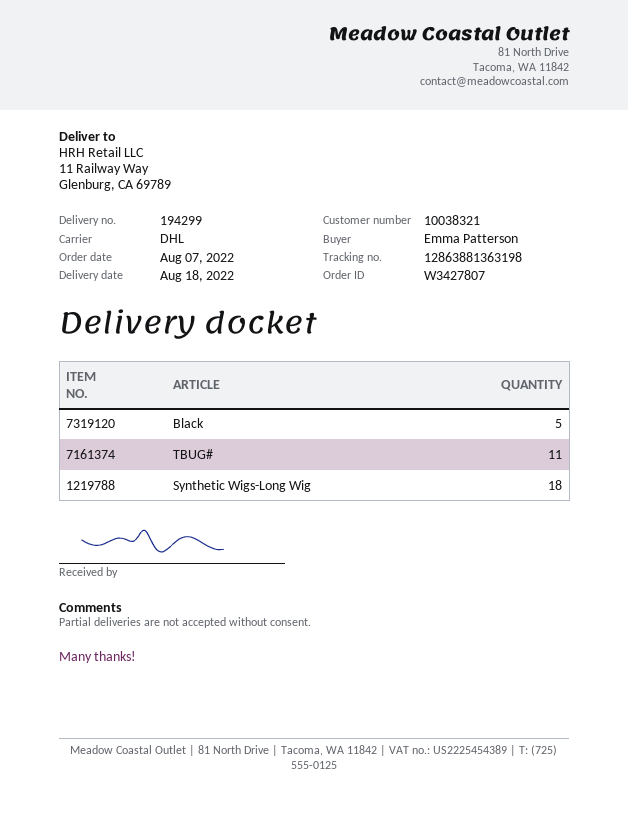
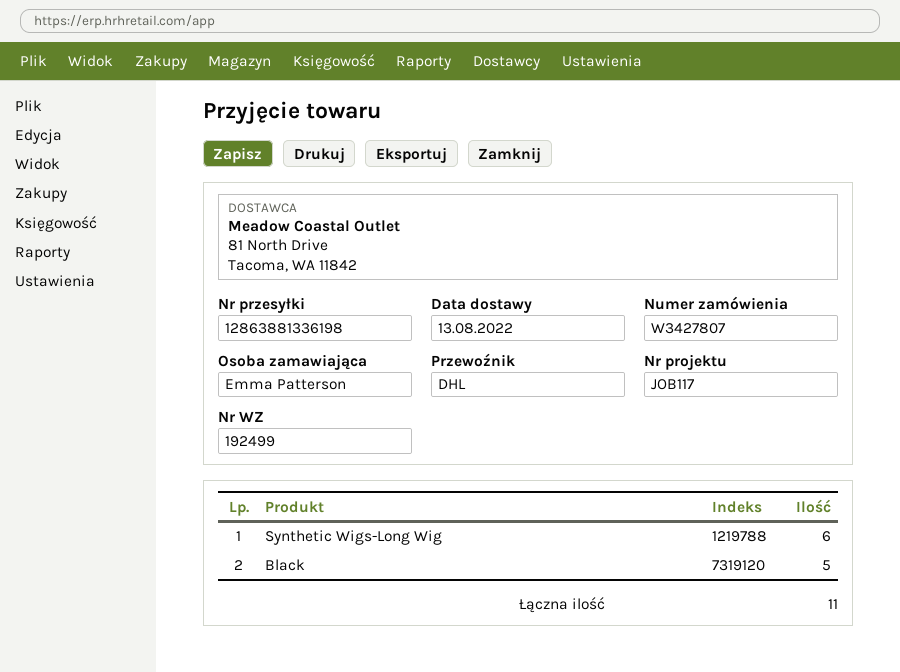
delivery note number: 194299 -> 192499
delivery date: 2022-08-18 -> 2022-08-13
tracking number: 12863881363198 -> 12863881336198
TBUG#: 11 -> none
Synthetic Wigs-Long Wig: 18 -> 6

